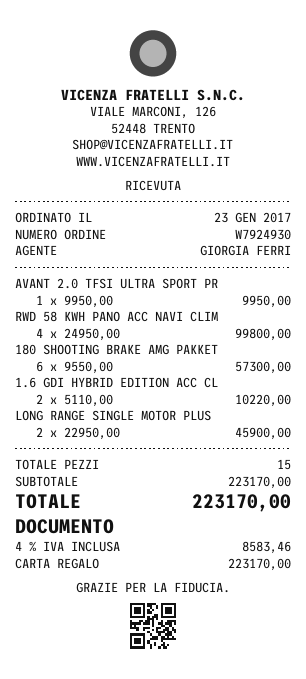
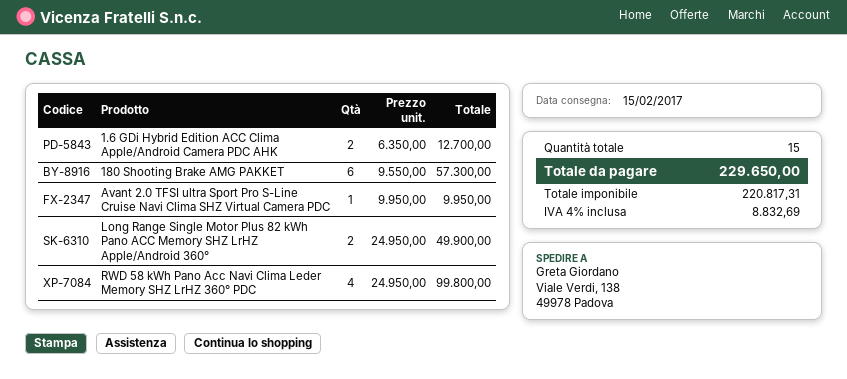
1.6 GDI HYBRID EDITION ACC CL: 2 x 5110.00 = 10220.00 -> 2 x 6350.00 = 12700.00
LONG RANGE SINGLE MOTOR PLUS: 2 x 22950.00 = 45900.00 -> 2 x 24950.00 = 49900.00
tax: 4% = 8583.46 -> 4% = 8832.69
total: 223170.00 -> 229650.00

